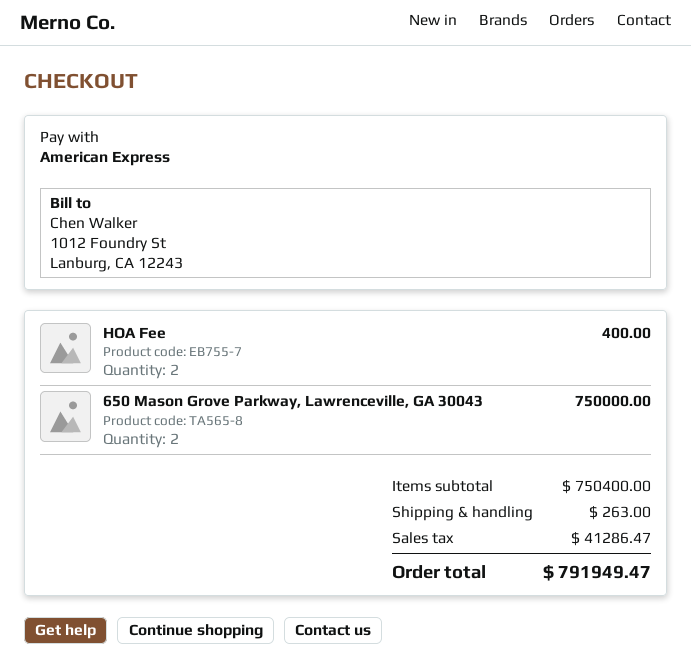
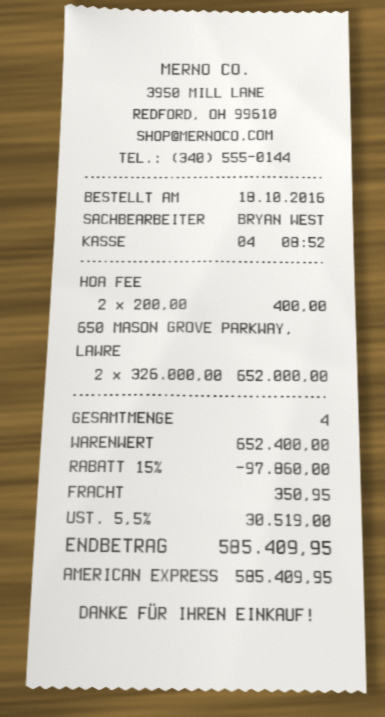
650 Mason Grove Parkway, Lawrenceville, GA 30043: 2 for 750000.00 -> 2 for 652000.00
subtotal: 750400.00 -> 652400.00
discount: none -> 15% = 97860.00
shipping: 263.00 -> 350.95
tax: 41286.47 -> 30519.00
total: 791949.47 -> 585409.95

